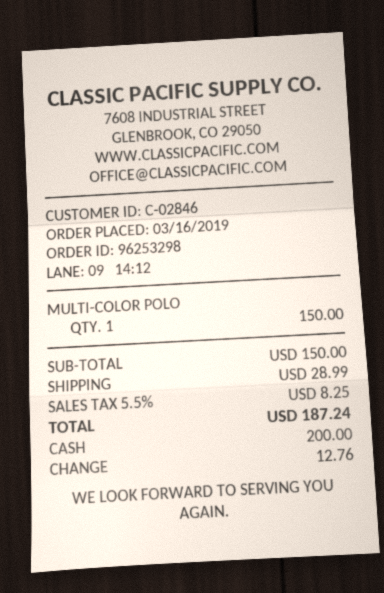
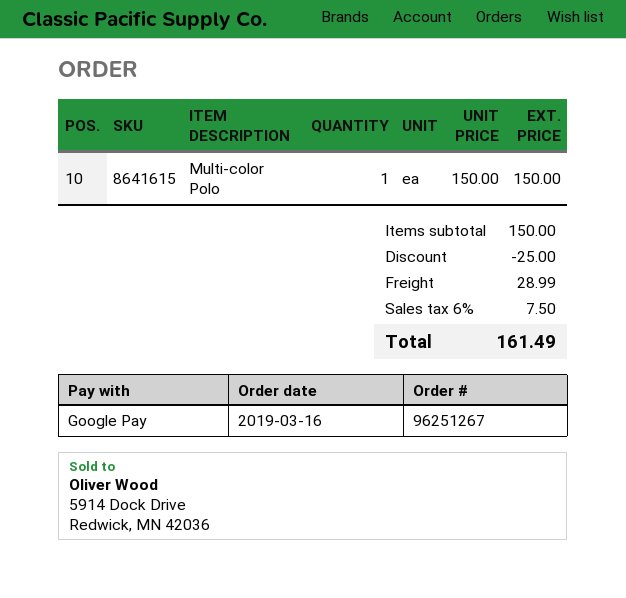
order number: 96253298 -> 96251267
payment method: cash -> Google Pay
discount: none -> 25.00
tax: 5.5% = 8.25 -> 6% = 7.50
total: 187.24 -> 161.49

